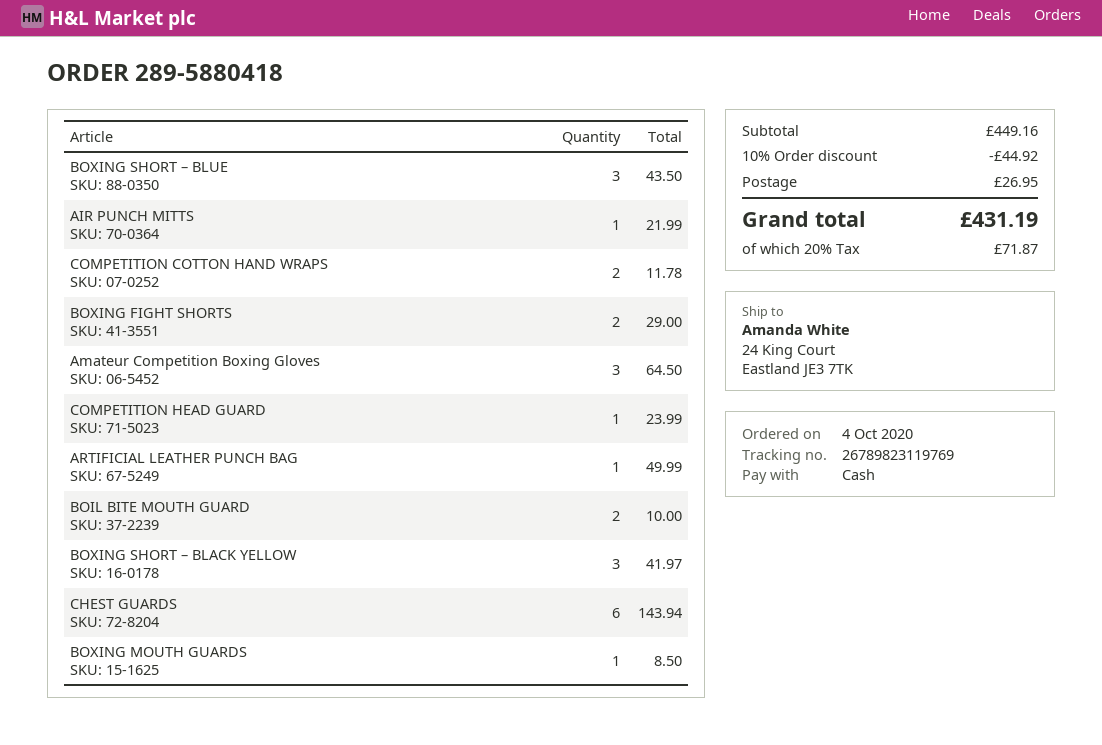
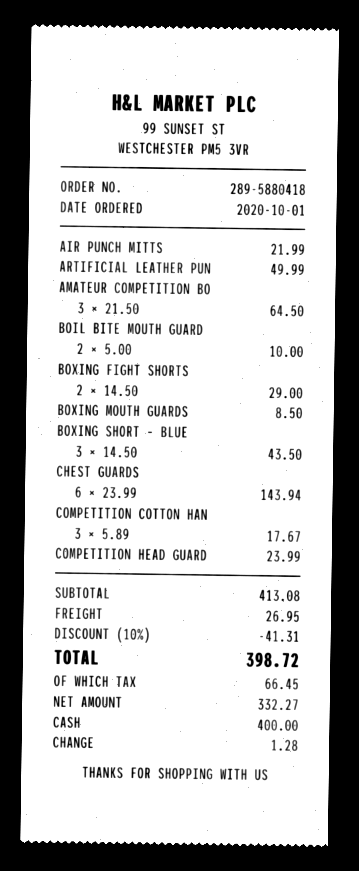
order date: 2020-10-04 -> 2020-10-01
COMPETITION COTTON HAND WRAPS: 2 for 11.78 -> 3 for 17.67
BOXING SHORT – BLACK YELLOW: 3 for 41.97 -> none
subtotal: 449.16 -> 413.08
discount: 10% = 44.92 -> 10% = 41.31
tax: 71.87 -> 66.45
total: 431.19 -> 398.72

